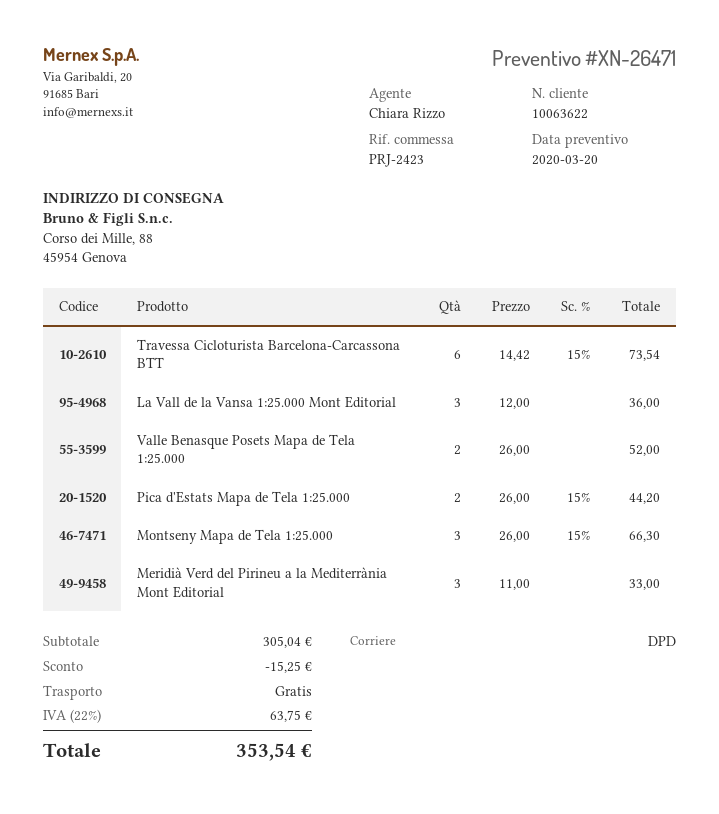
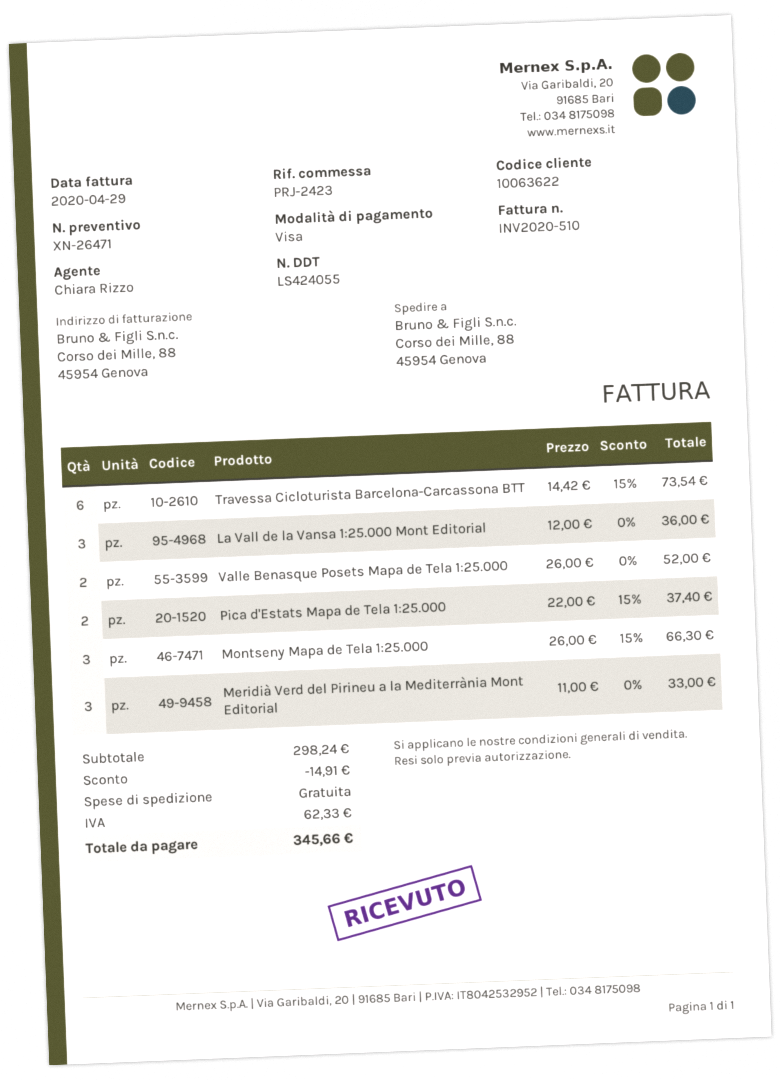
Pica d'Estats Mapa de Tela 1:25.000: 2 x 26.00 - 15% = 44.20 -> 2 x 22.00 - 15% = 37.40
subtotal: 305.04 -> 298.24
discount: 15.25 -> 14.91
tax: 63.75 -> 62.33
total: 353.54 -> 345.66

